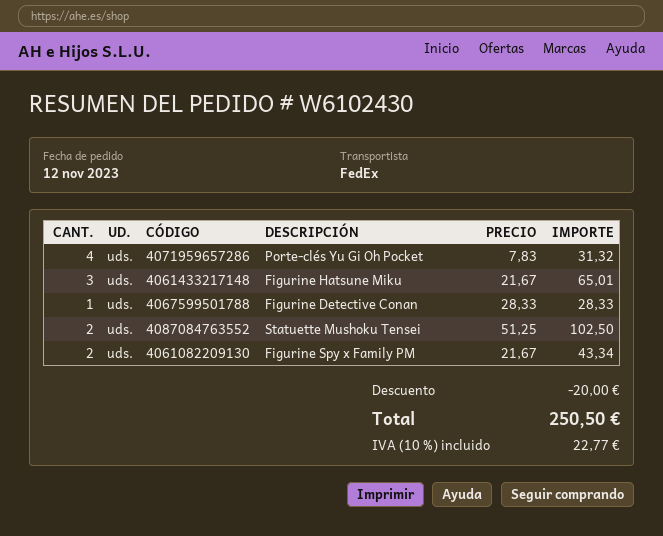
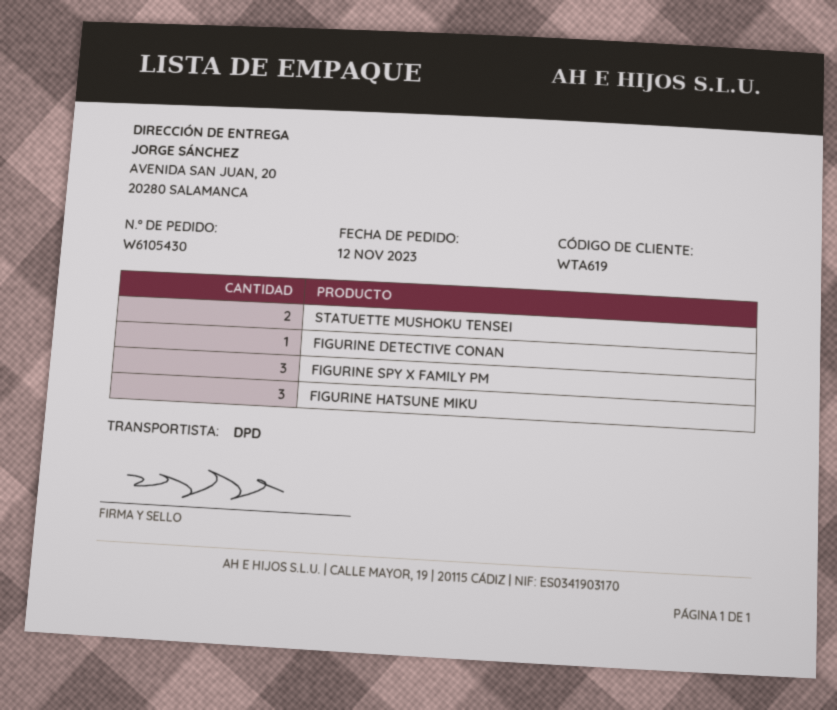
order number: W6102430 -> W6105430
shipping method: FedEx -> DPD
Porte-clés Yu Gi Oh Pocket: 4 -> none
Figurine Spy x Family PM: 2 -> 3

